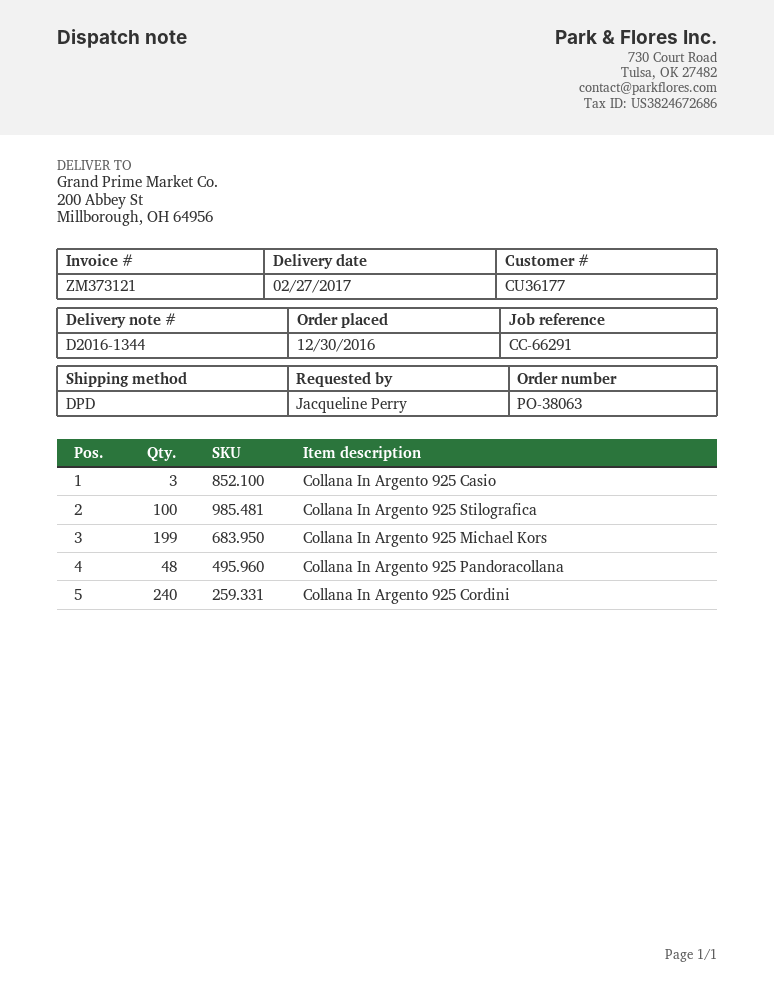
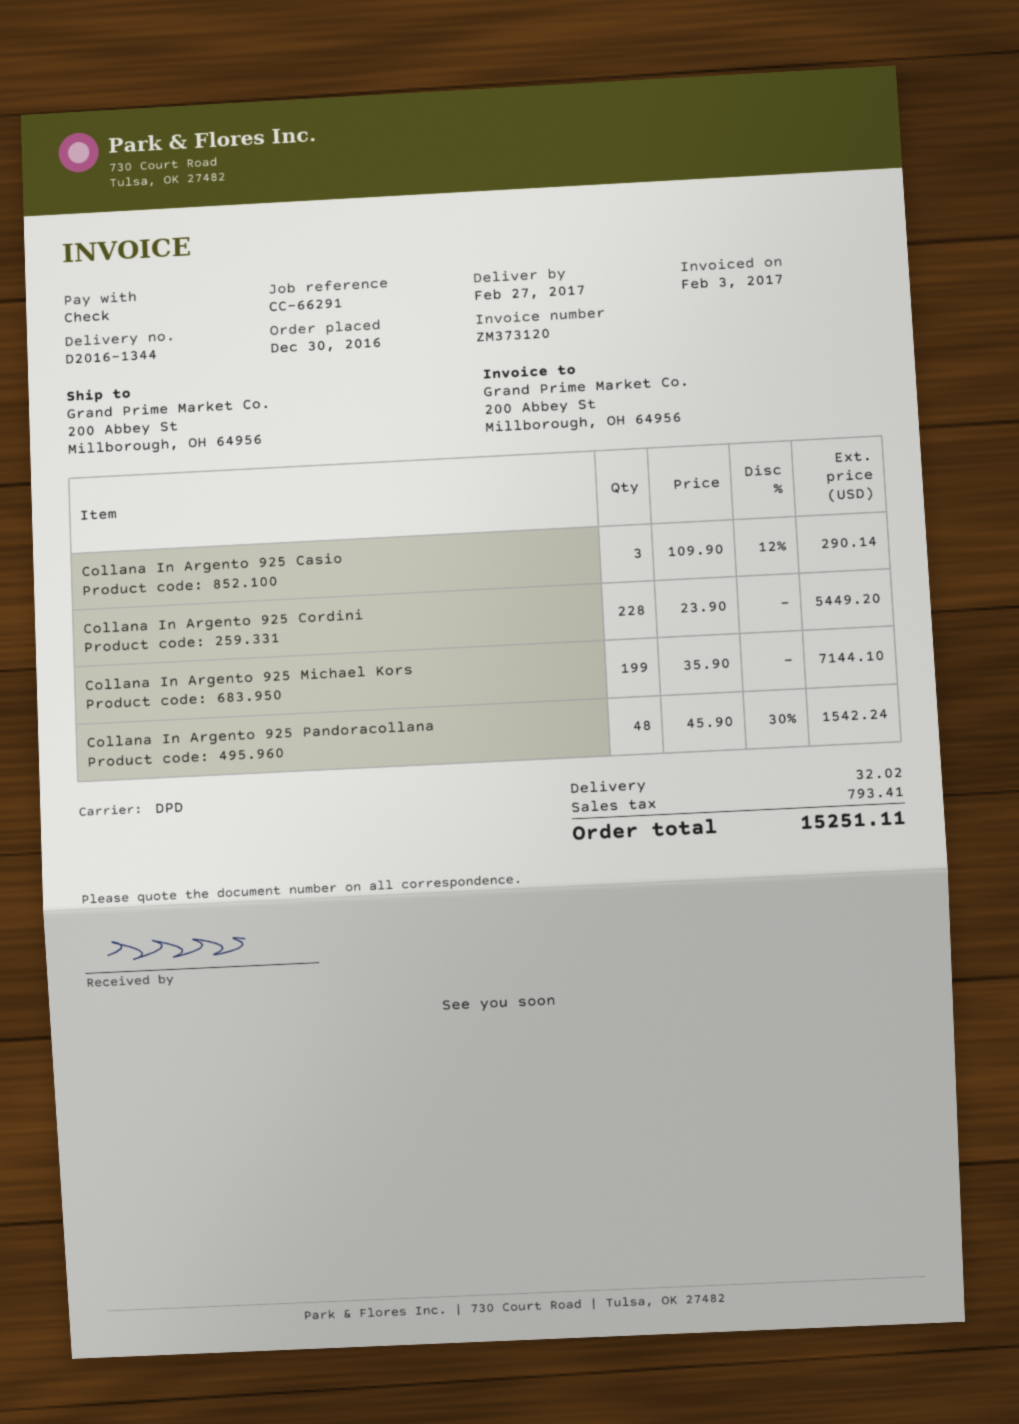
invoice number: ZM373121 -> ZM373120
Collana In Argento 925 Stilografica: 100 -> none
Collana In Argento 925 Cordini: 240 -> 228

